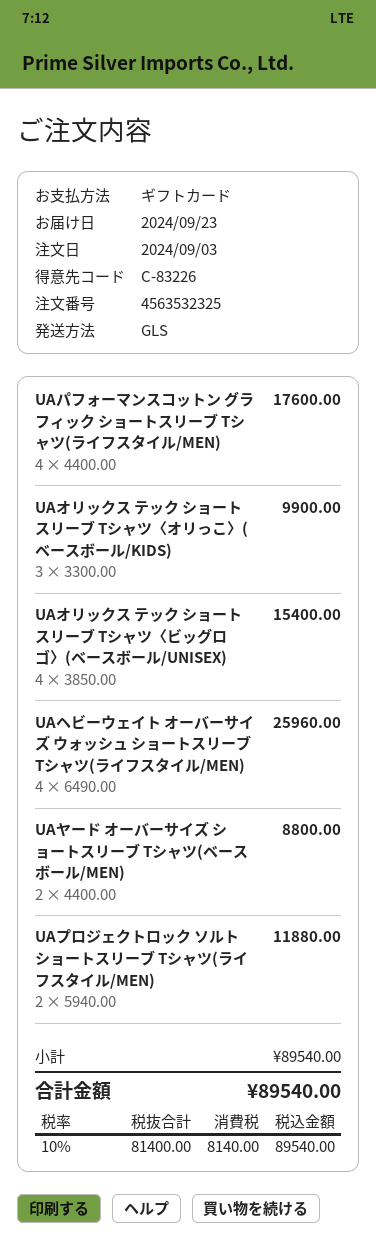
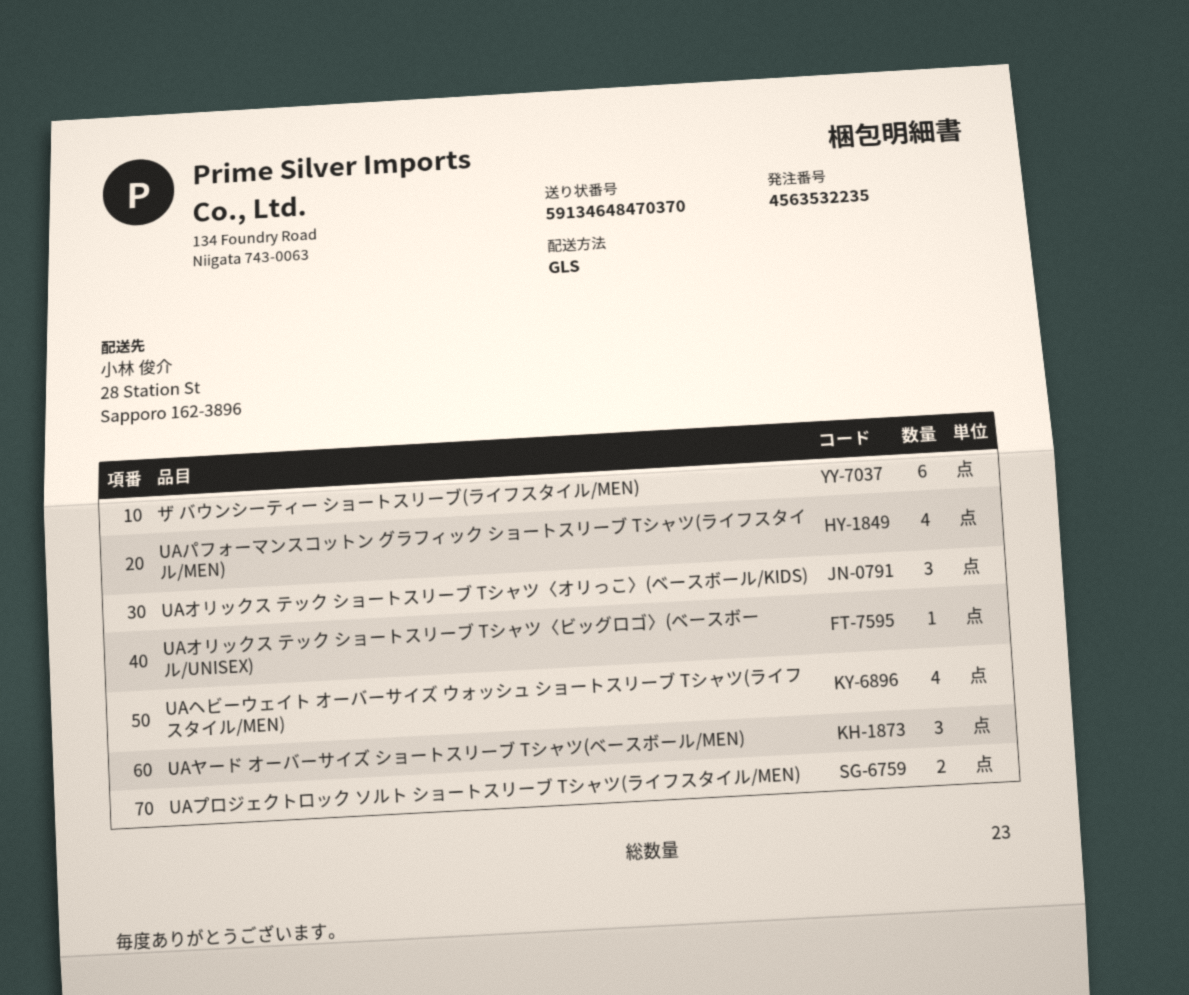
order number: 4563532325 -> 4563532235
UAオリックス テック ショートスリーブ Tシャツ〈ビッグロゴ〉(ベースボール/UNISEX): 4 -> 1
UAヤード オーバーサイズ ショートスリーブ Tシャツ(ベースボール/MEN): 2 -> 3
ザ バウンシーティー ショートスリーブ(ライフスタイル/MEN): none -> 6

